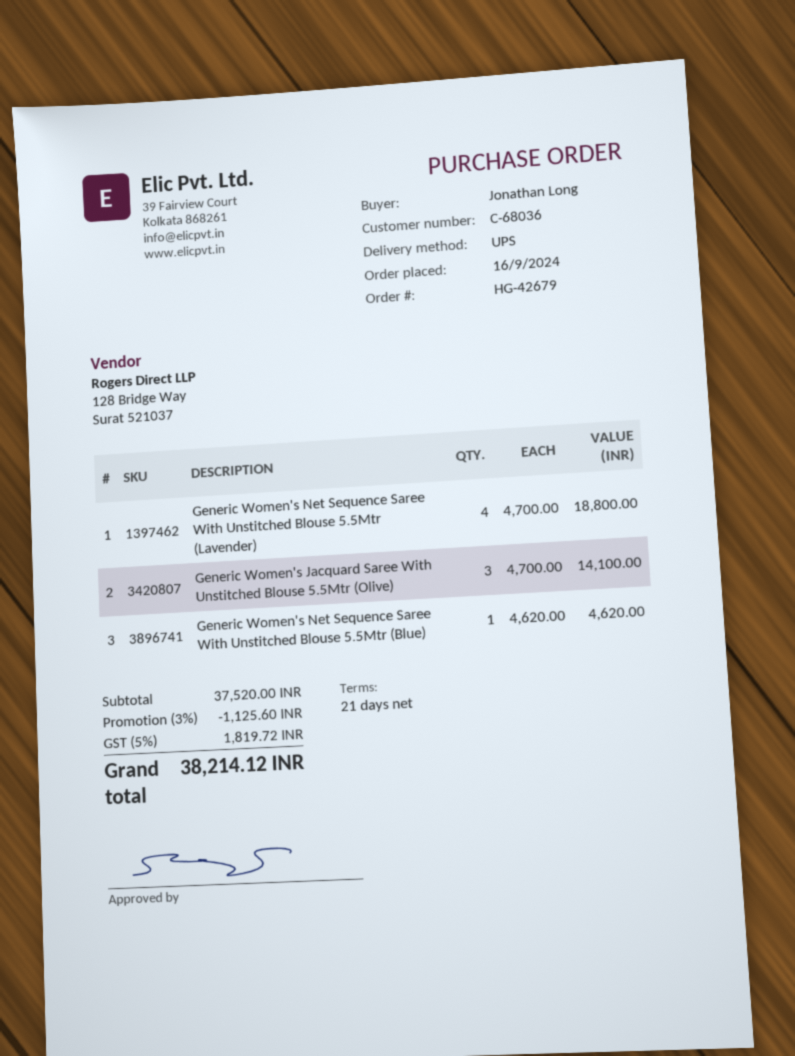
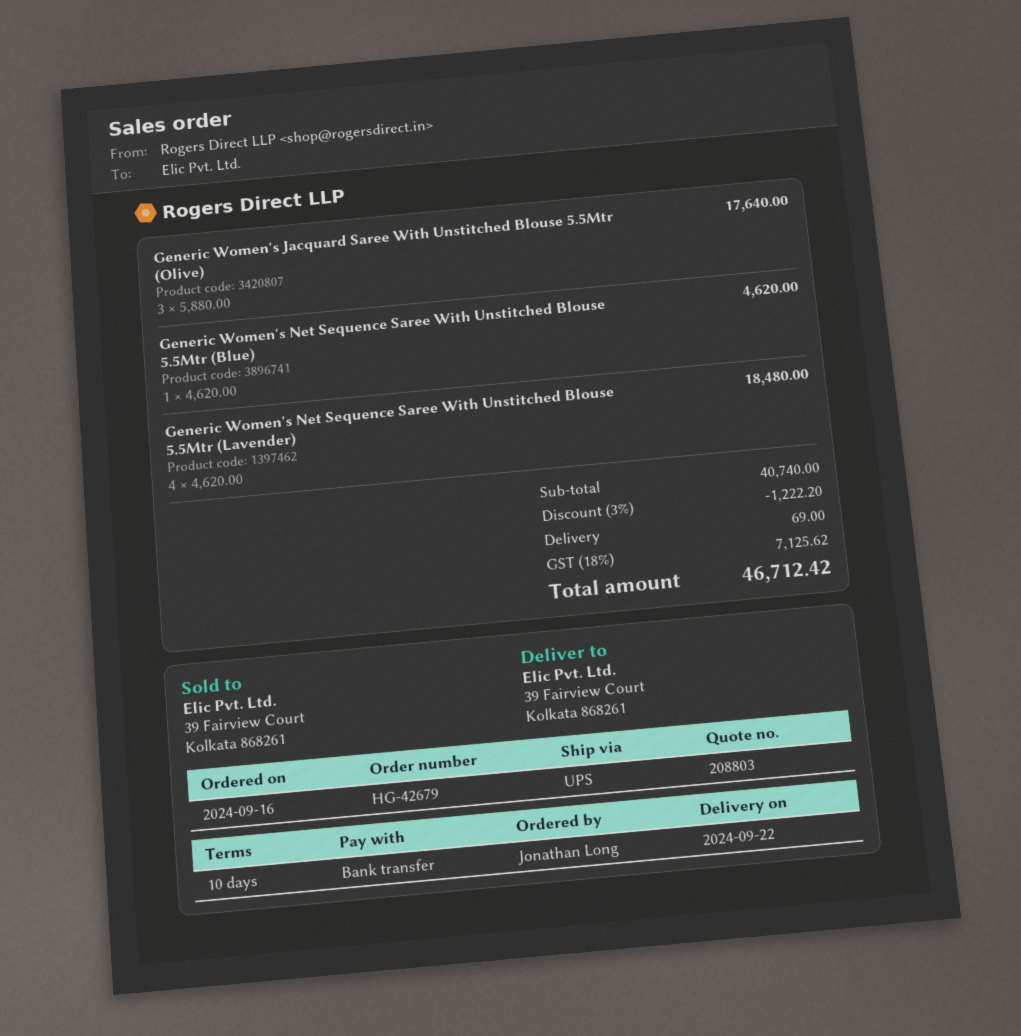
payment terms: 21 days -> 10 days
Generic Women's Net Sequence Saree With Unstitched Blouse 5.5Mtr (Lavender): 4 x 4700.00 = 18800.00 -> 4 x 4620.00 = 18480.00
Generic Women's Jacquard Saree With Unstitched Blouse 5.5Mtr (Olive): 3 x 4700.00 = 14100.00 -> 3 x 5880.00 = 17640.00
subtotal: 37520.00 -> 40740.00
discount: 3% = 1125.60 -> 3% = 1222.20
shipping: none -> 69.00
tax: 5% = 1819.72 -> 18% = 7125.62
total: 38214.12 -> 46712.42

